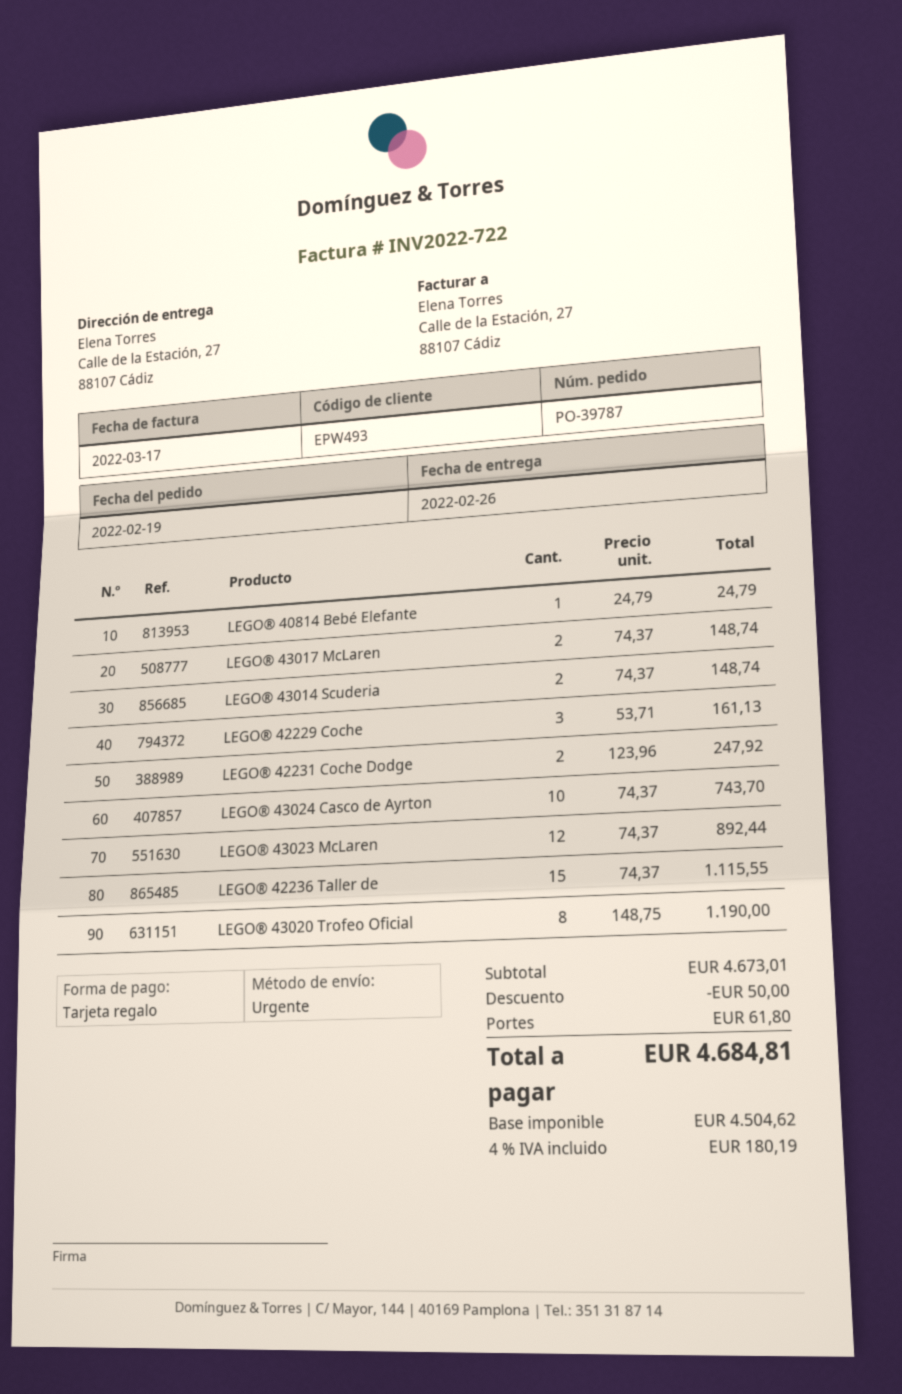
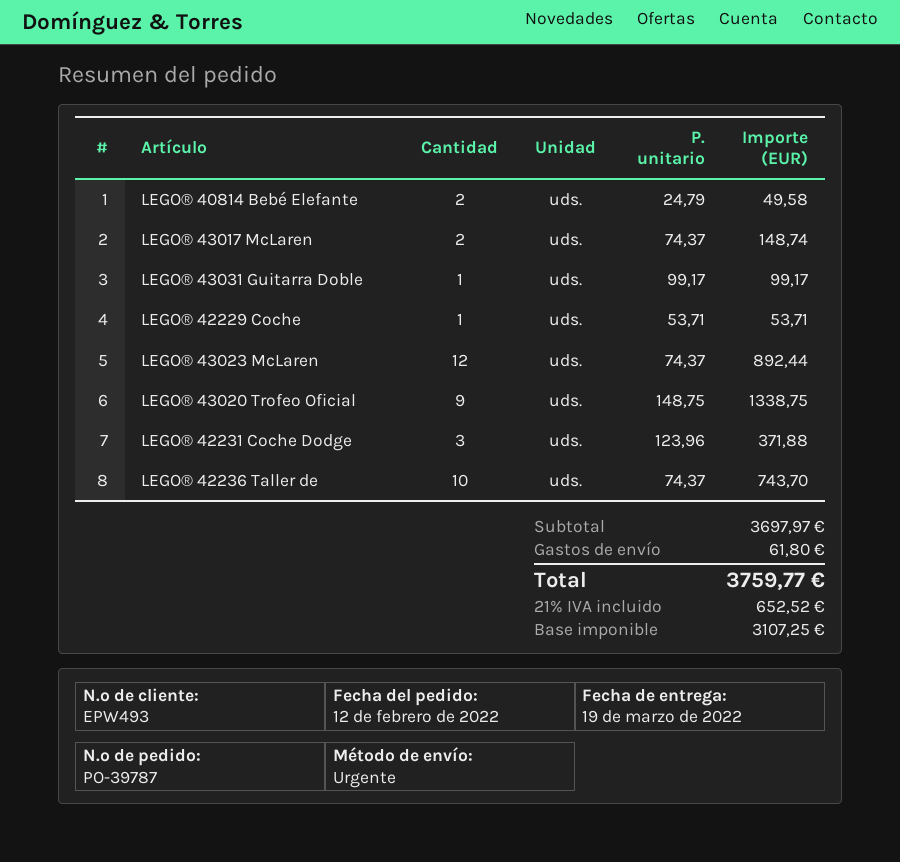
order date: 2022-02-19 -> 2022-02-12
delivery date: 2022-02-26 -> 2022-03-19
LEGO® 40814 Bebé Elefante: 1 x 24.79 = 24.79 -> 2 x 24.79 = 49.58
LEGO® 43014 Scuderia: 2 x 74.37 = 148.74 -> none
LEGO® 42229 Coche: 3 x 53.71 = 161.13 -> 1 x 53.71 = 53.71
LEGO® 42231 Coche Dodge: 2 x 123.96 = 247.92 -> 3 x 123.96 = 371.88
LEGO® 43024 Casco de Ayrton: 10 x 74.37 = 743.70 -> none
LEGO® 42236 Taller de: 15 x 74.37 = 1115.55 -> 10 x 74.37 = 743.70
LEGO® 43020 Trofeo Oficial: 8 x 148.75 = 1190.00 -> 9 x 148.75 = 1338.75
LEGO® 43031 Guitarra Doble: none -> 1 x 99.17 = 99.17
subtotal: 4673.01 -> 3697.97
discount: 50.00 -> none
net: 4504.62 -> 3107.25
tax: 4% = 180.19 -> 21% = 652.52
total: 4684.81 -> 3759.77

